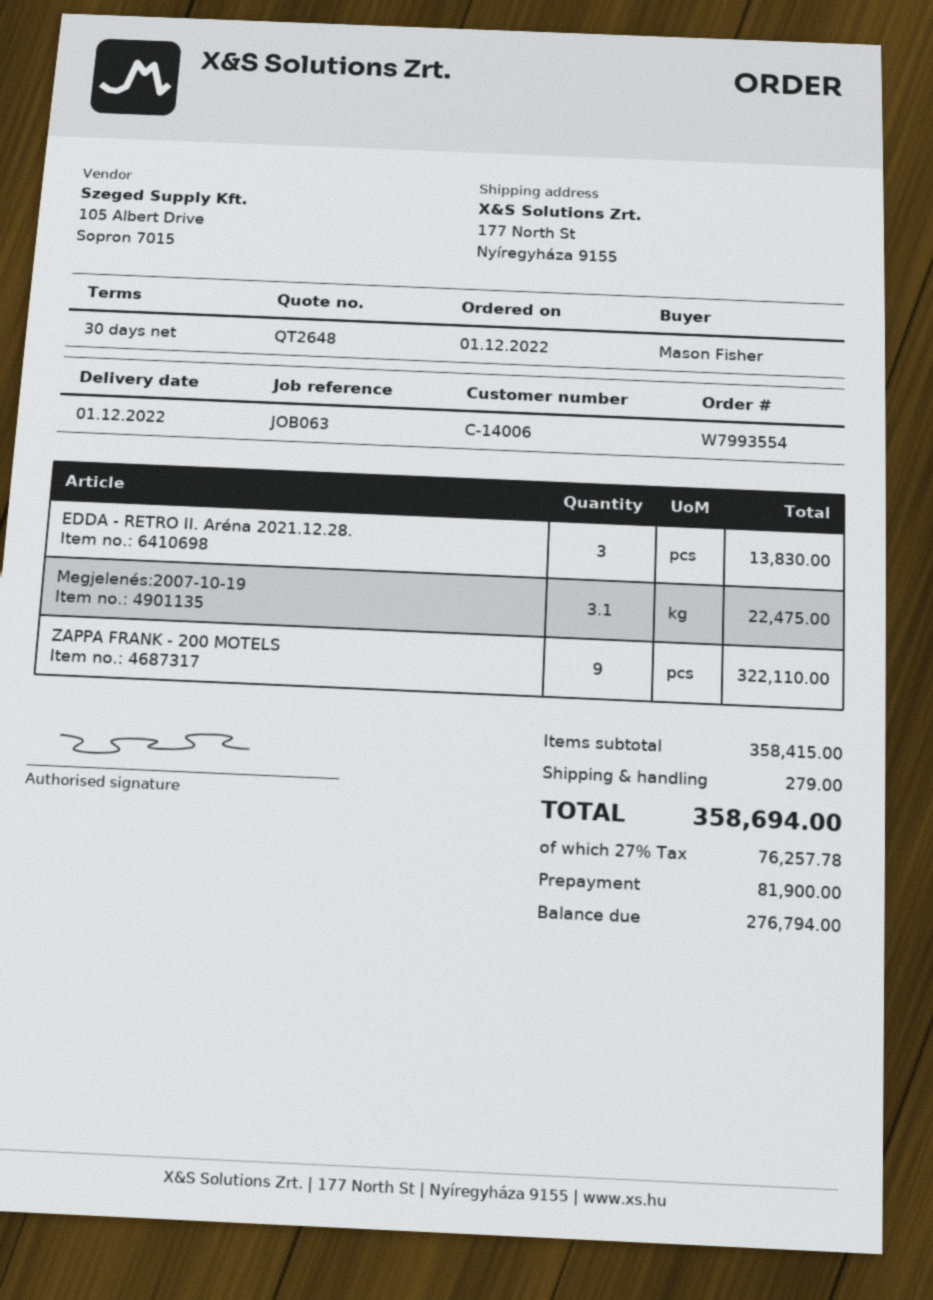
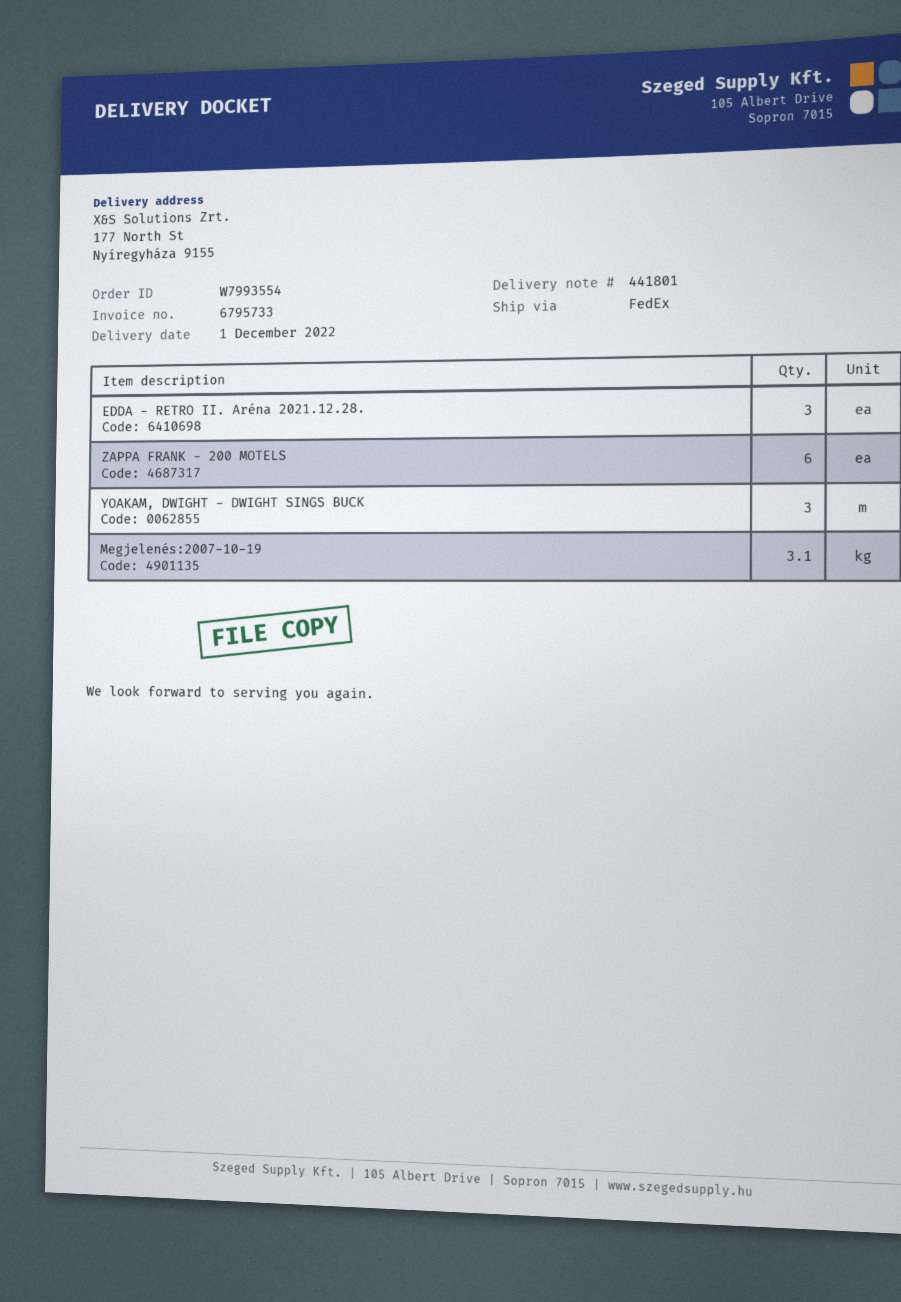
ZAPPA FRANK - 200 MOTELS: 9 -> 6
YOAKAM, DWIGHT - DWIGHT SINGS BUCK: none -> 3

